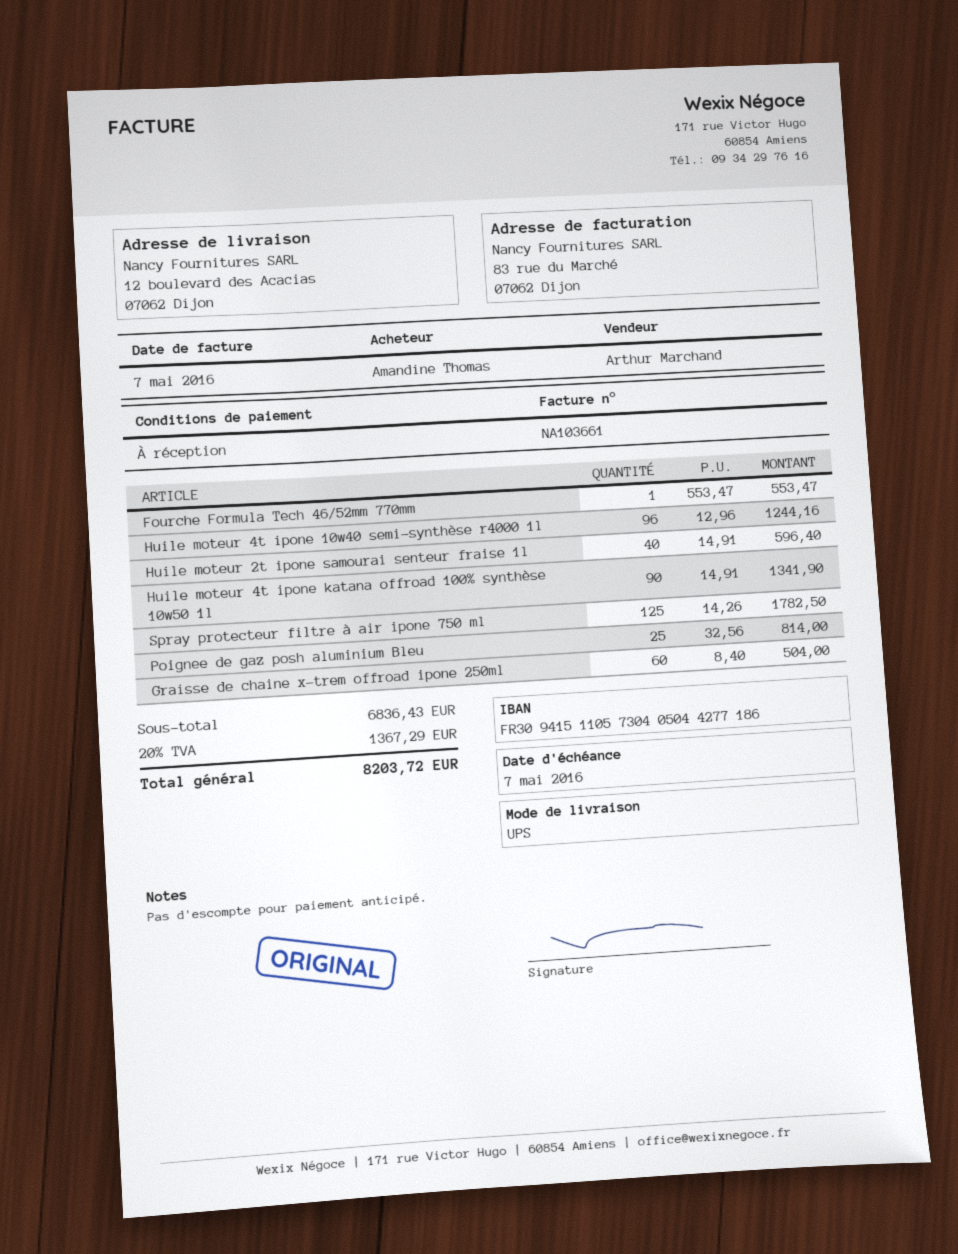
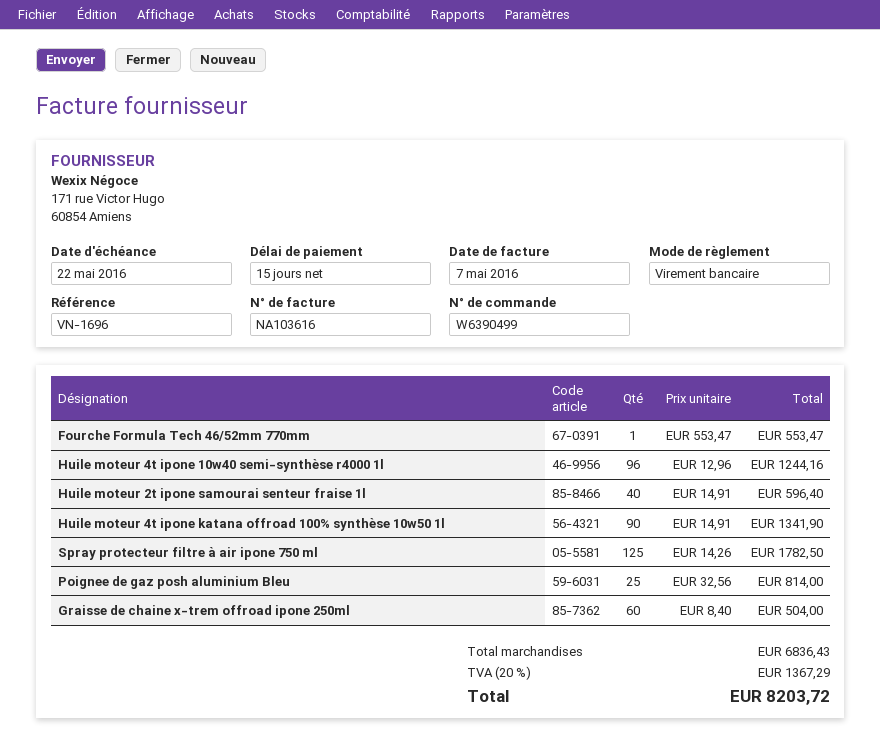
invoice number: NA103661 -> NA103616
payment terms: on receipt -> 15 days
due date: 2016-05-07 -> 2016-05-22

